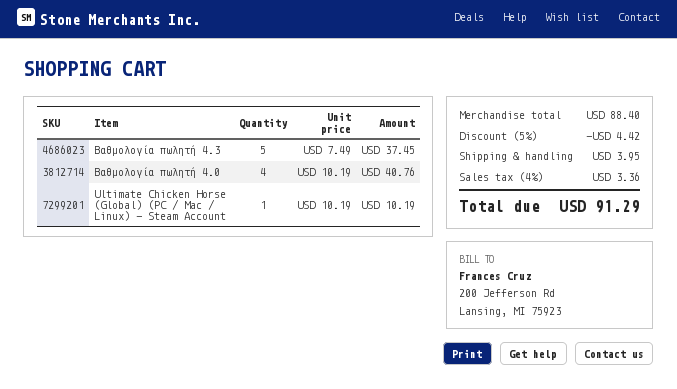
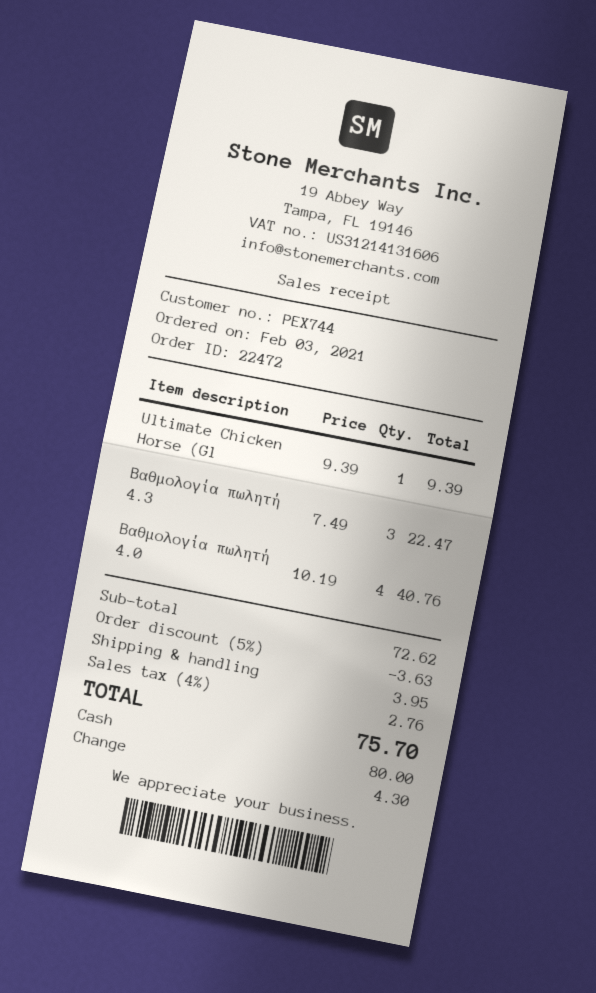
Βαθμολογία πωλητή 4.3: 5 x 7.49 = 37.45 -> 3 x 7.49 = 22.47
Ultimate Chicken Horse (Global) (PC / Mac / Linux) - Steam Account: 1 x 10.19 = 10.19 -> 1 x 9.39 = 9.39
subtotal: 88.40 -> 72.62
discount: 5% = 4.42 -> 5% = 3.63
tax: 4% = 3.36 -> 4% = 2.76
total: 91.29 -> 75.70

